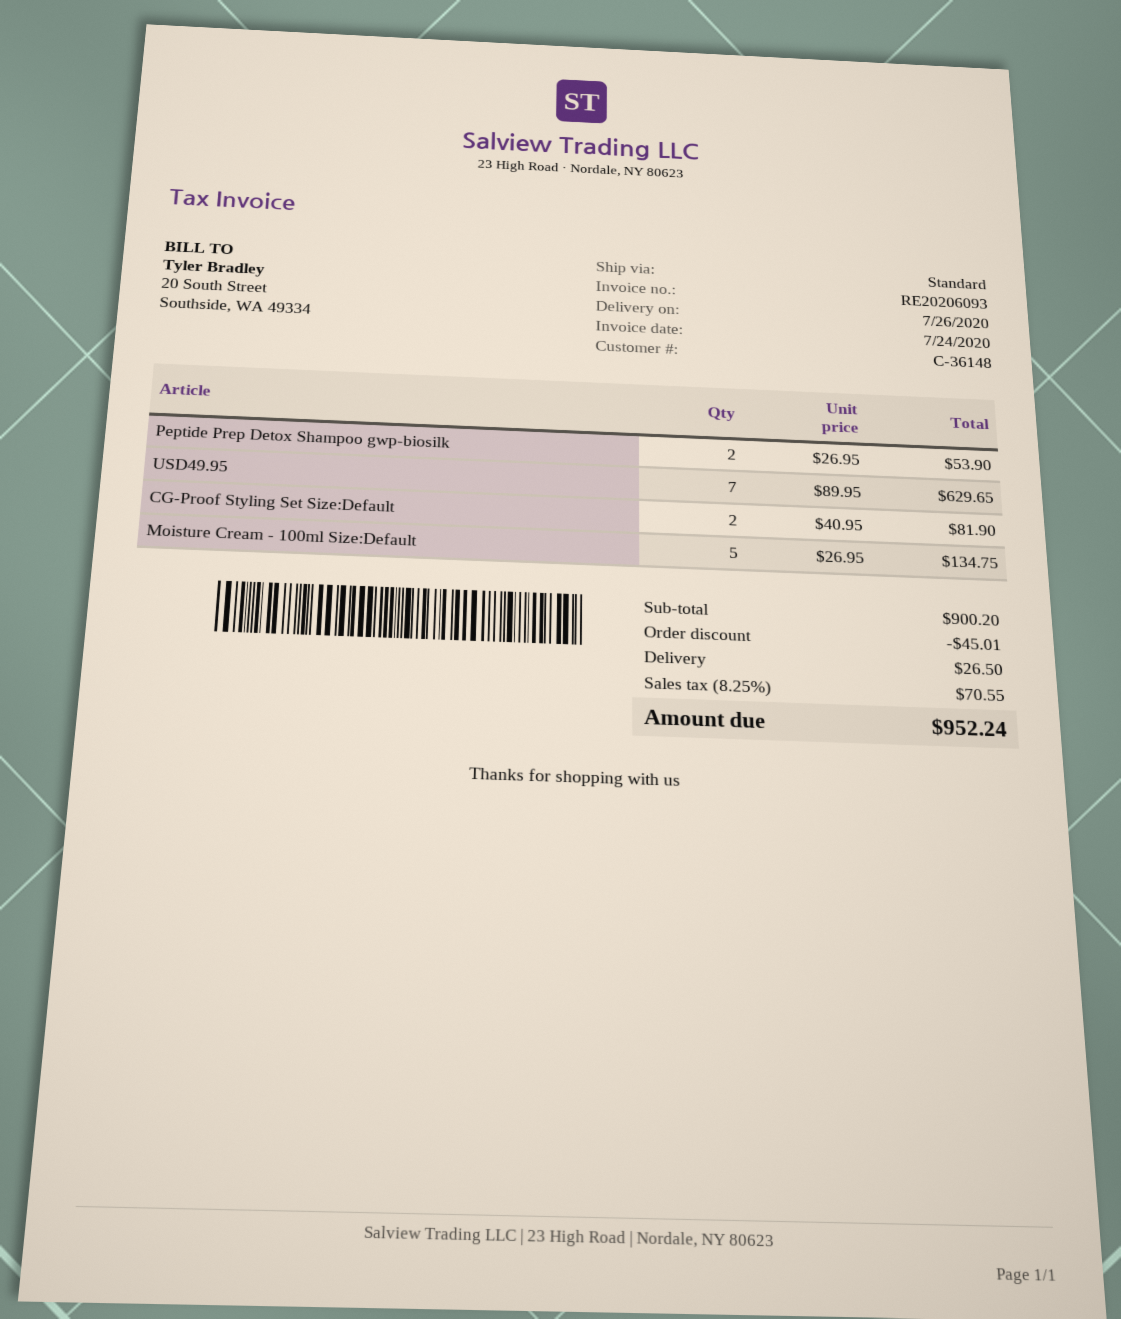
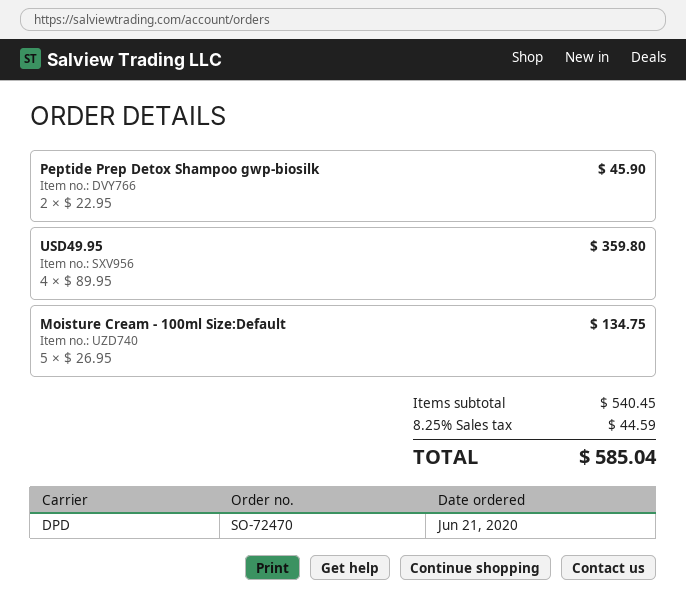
shipping method: standard -> DPD
Peptide Prep Detox Shampoo gwp-biosilk: 2 x 26.95 = 53.90 -> 2 x 22.95 = 45.90
USD49.95: 7 x 89.95 = 629.65 -> 4 x 89.95 = 359.80
CG-Proof Styling Set Size:Default: 2 x 40.95 = 81.90 -> none
subtotal: 900.20 -> 540.45
discount: 45.01 -> none
shipping: 26.50 -> none
tax: 8.25% = 70.55 -> 8.25% = 44.59
total: 952.24 -> 585.04

